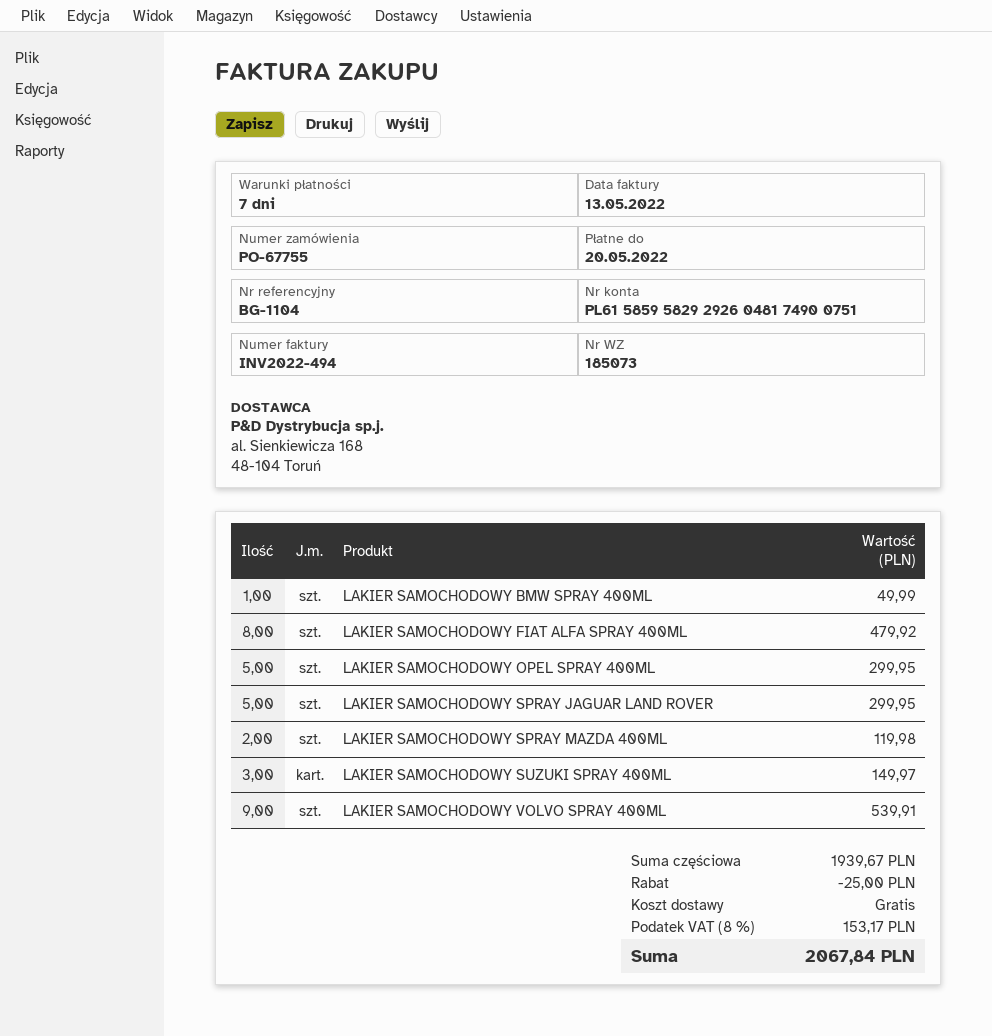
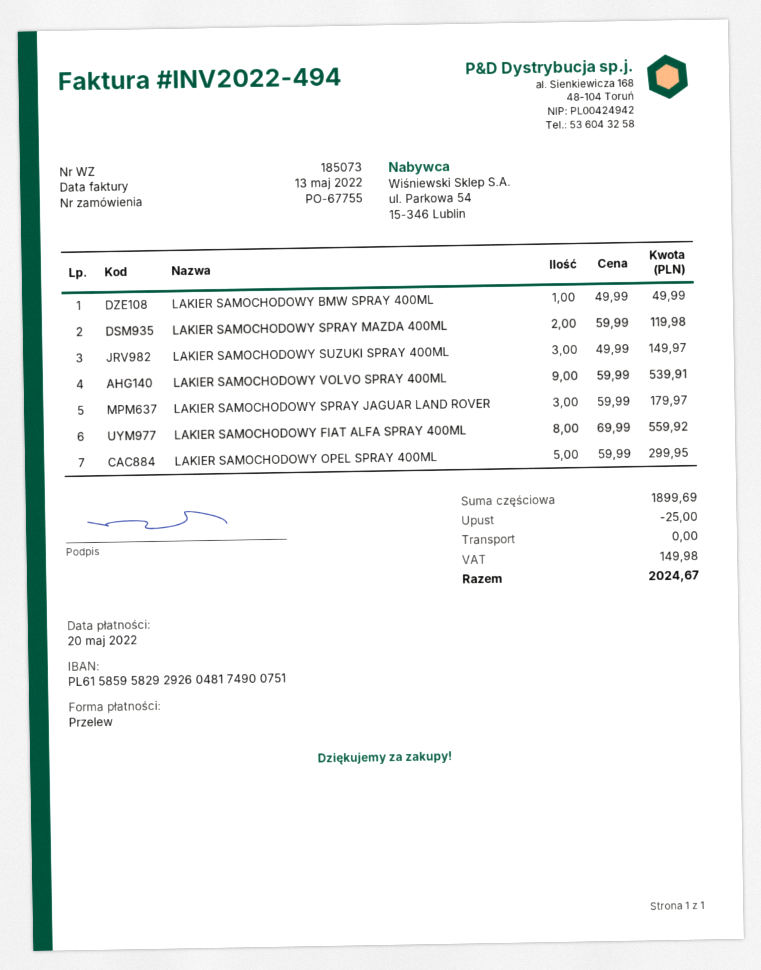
LAKIER SAMOCHODOWY FIAT ALFA SPRAY 400ML: 8 for 479.92 -> 8 for 559.92
LAKIER SAMOCHODOWY SPRAY JAGUAR LAND ROVER: 5 for 299.95 -> 3 for 179.97
subtotal: 1939.67 -> 1899.69
tax: 153.17 -> 149.98
total: 2067.84 -> 2024.67

